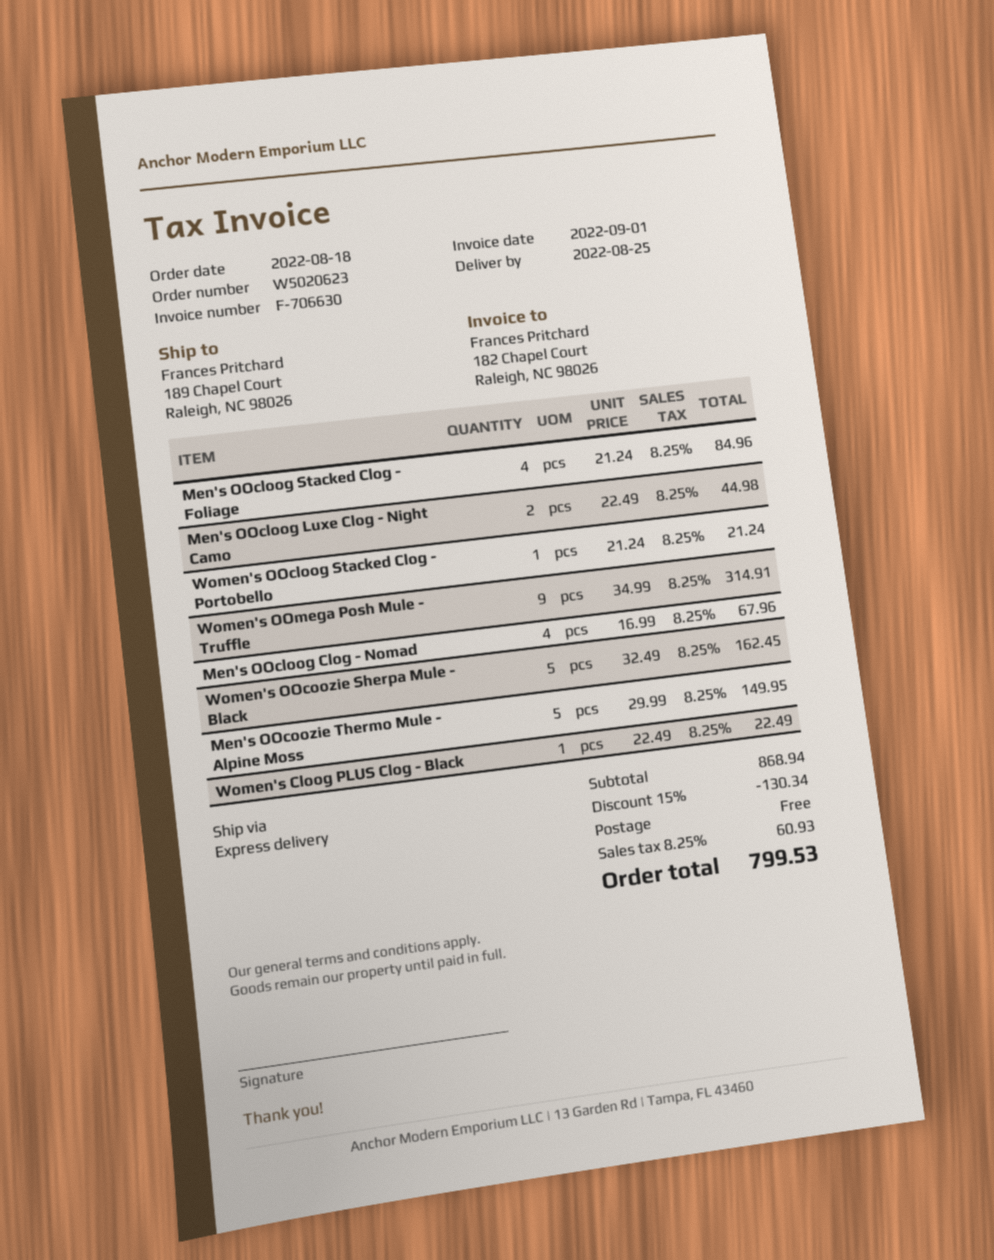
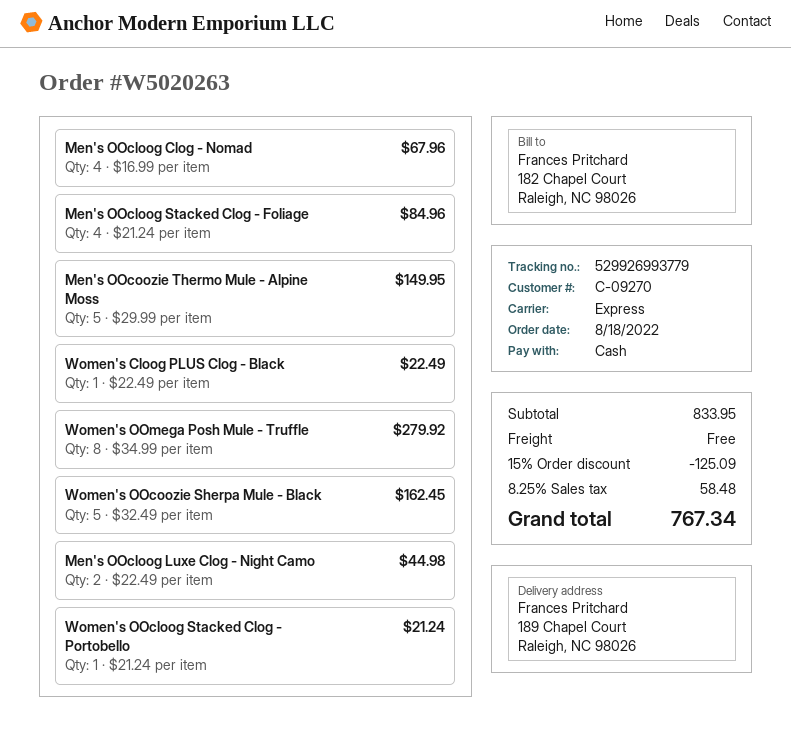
order number: W5020623 -> W5020263
Women's OOmega Posh Mule - Truffle: 9 x 34.99 = 314.91 -> 8 x 34.99 = 279.92
subtotal: 868.94 -> 833.95
discount: 15% = 130.34 -> 15% = 125.09
tax: 8.25% = 60.93 -> 8.25% = 58.48
total: 799.53 -> 767.34

